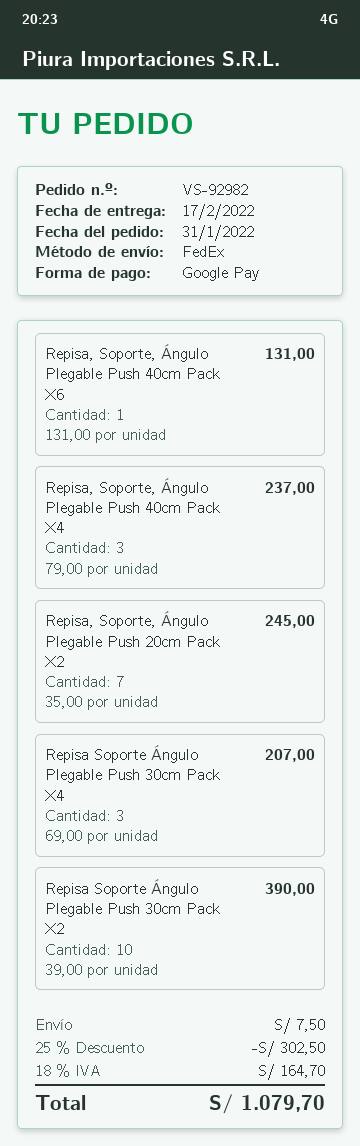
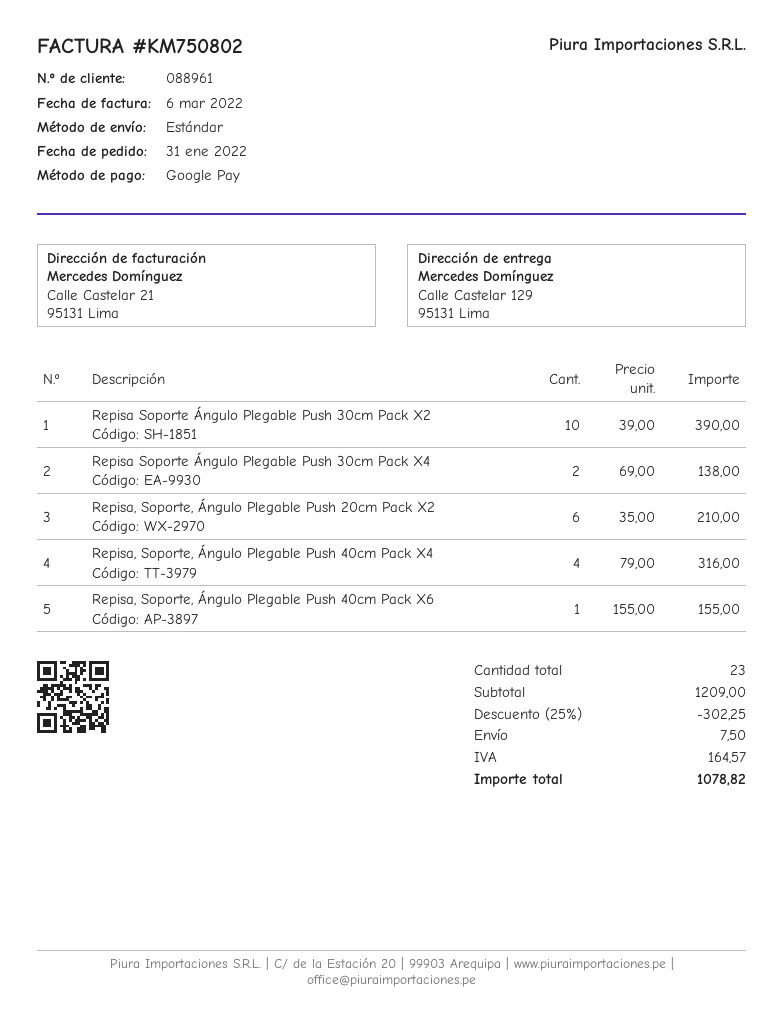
shipping method: FedEx -> standard
Repisa, Soporte, Ángulo Plegable Push 40cm Pack X6: 1 x 131.00 = 131.00 -> 1 x 155.00 = 155.00
Repisa, Soporte, Ángulo Plegable Push 40cm Pack X4: 3 x 79.00 = 237.00 -> 4 x 79.00 = 316.00
Repisa, Soporte, Ángulo Plegable Push 20cm Pack X2: 7 x 35.00 = 245.00 -> 6 x 35.00 = 210.00
Repisa Soporte Ángulo Plegable Push 30cm Pack X4: 3 x 69.00 = 207.00 -> 2 x 69.00 = 138.00
discount: 25% = 302.50 -> 25% = 302.25
tax: 164.70 -> 164.57
total: 1079.70 -> 1078.82

